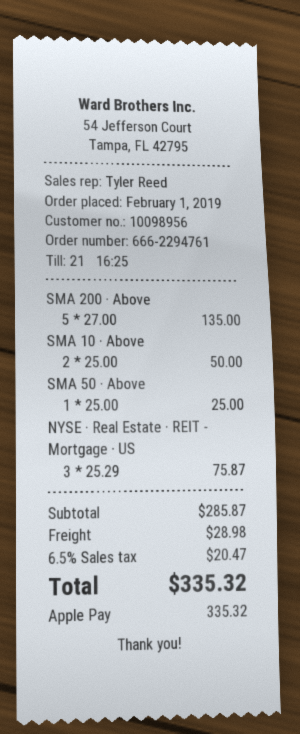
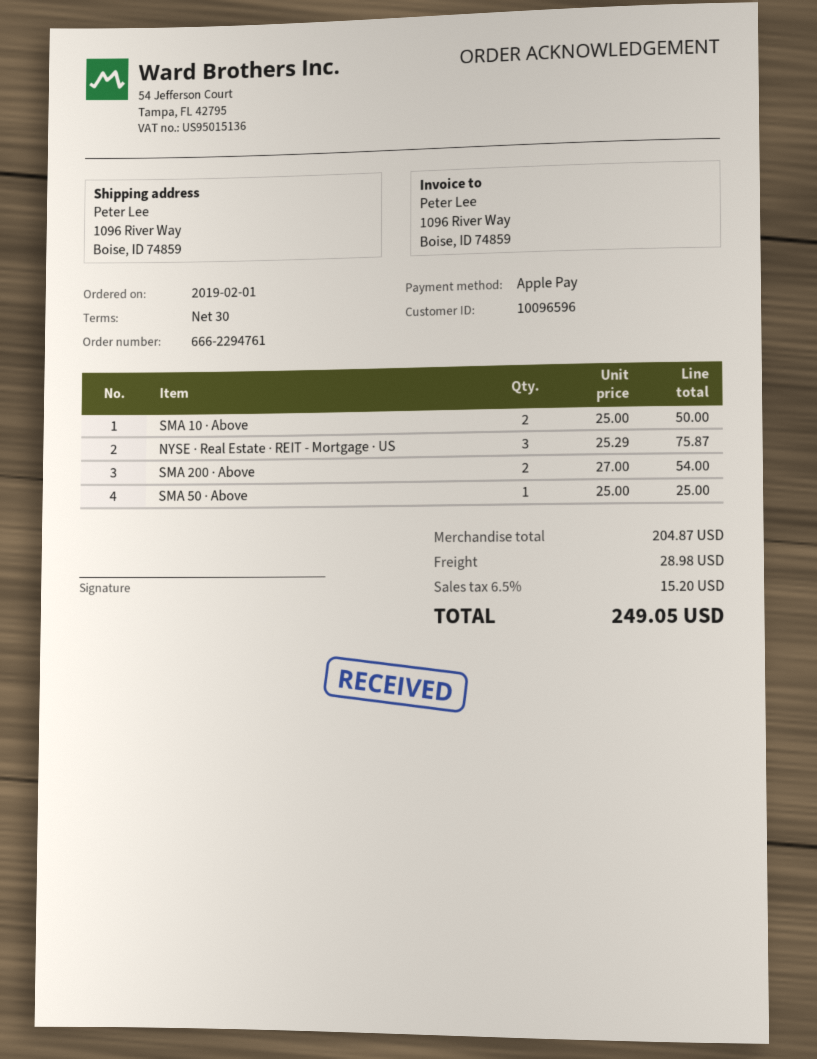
customer number: 10098956 -> 10096596
SMA 200 · Above: 5 x 27.00 = 135.00 -> 2 x 27.00 = 54.00
subtotal: 285.87 -> 204.87
tax: 6.5% = 20.47 -> 6.5% = 15.20
total: 335.32 -> 249.05

